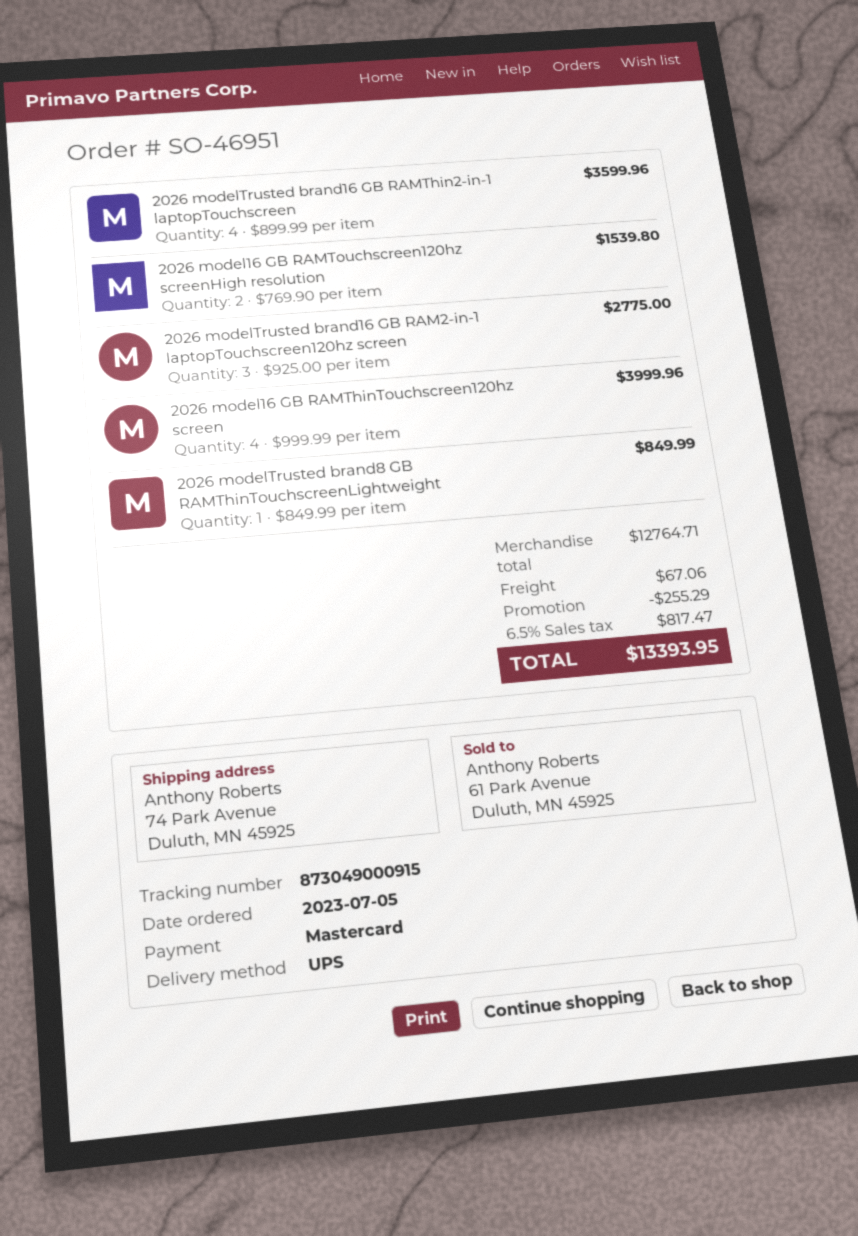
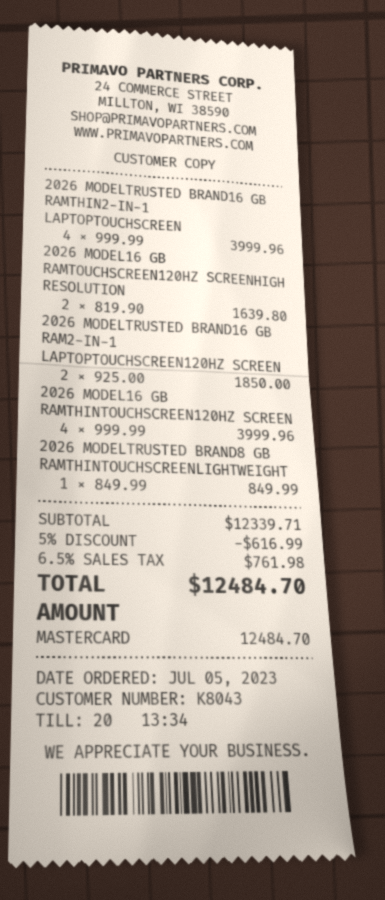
2026 modelTrusted brand16 GB RAMThin2-in-1 laptopTouchscreen: 4 x 899.99 = 3599.96 -> 4 x 999.99 = 3999.96
2026 model16 GB RAMTouchscreen120hz screenHigh resolution: 2 x 769.90 = 1539.80 -> 2 x 819.90 = 1639.80
2026 modelTrusted brand16 GB RAM2-in-1 laptopTouchscreen120hz screen: 3 x 925.00 = 2775.00 -> 2 x 925.00 = 1850.00
subtotal: 12764.71 -> 12339.71
discount: 255.29 -> 616.99
shipping: 67.06 -> none
tax: 6.5% = 817.47 -> 6.5% = 761.98
total: 13393.95 -> 12484.70

